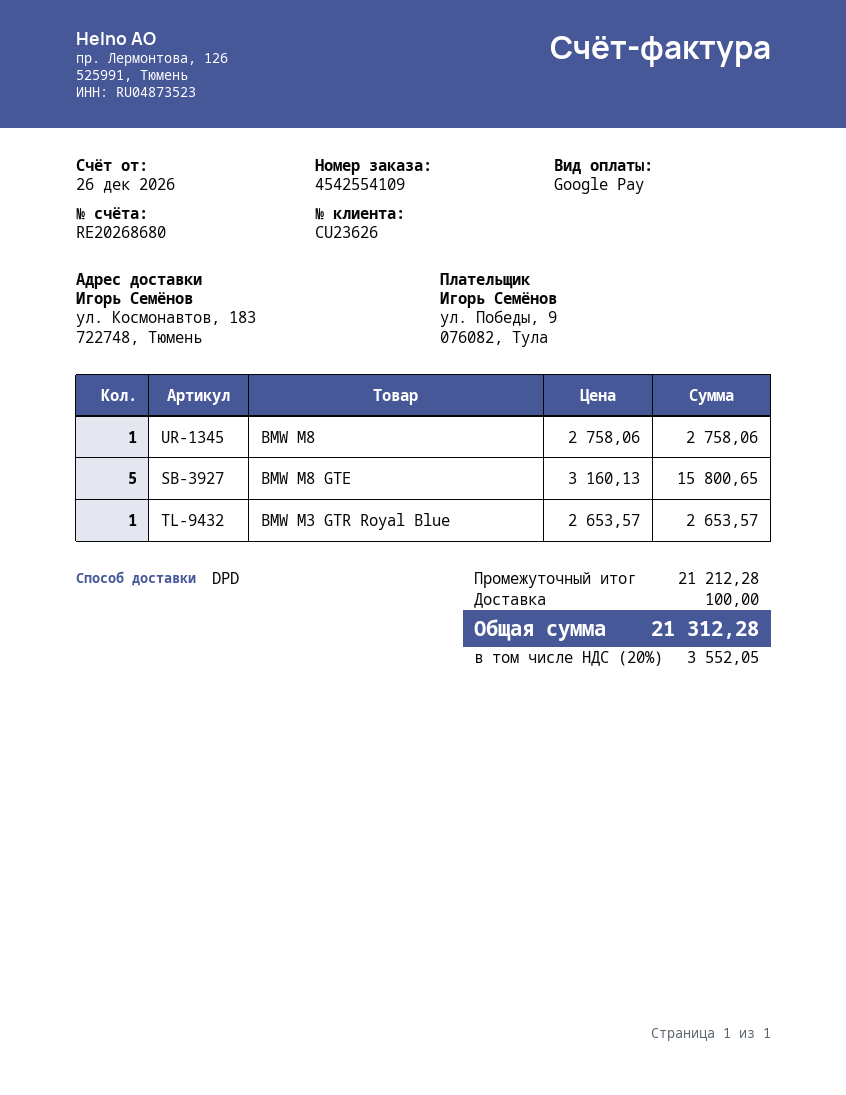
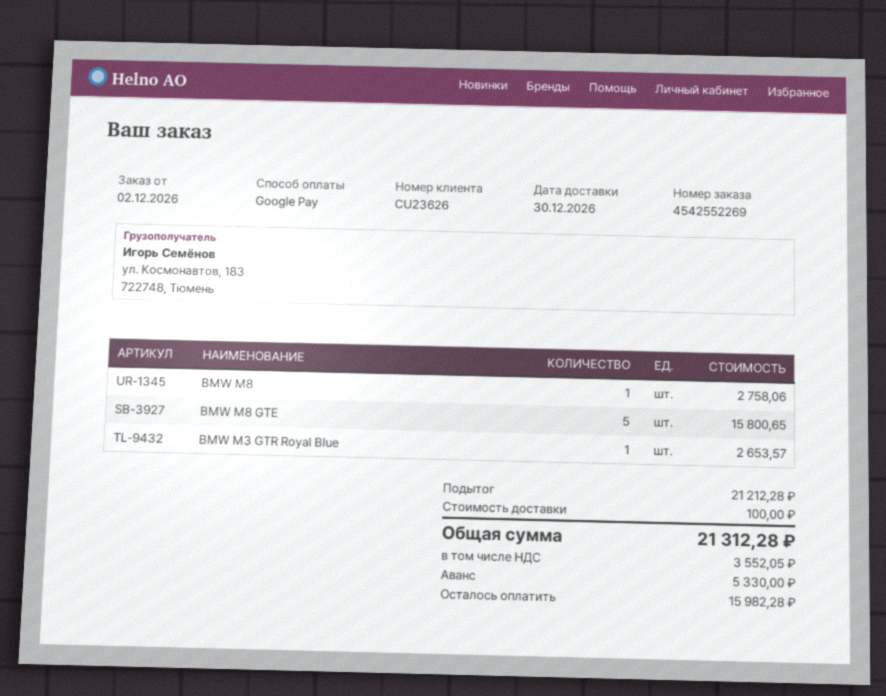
order number: 4542554109 -> 4542552269

